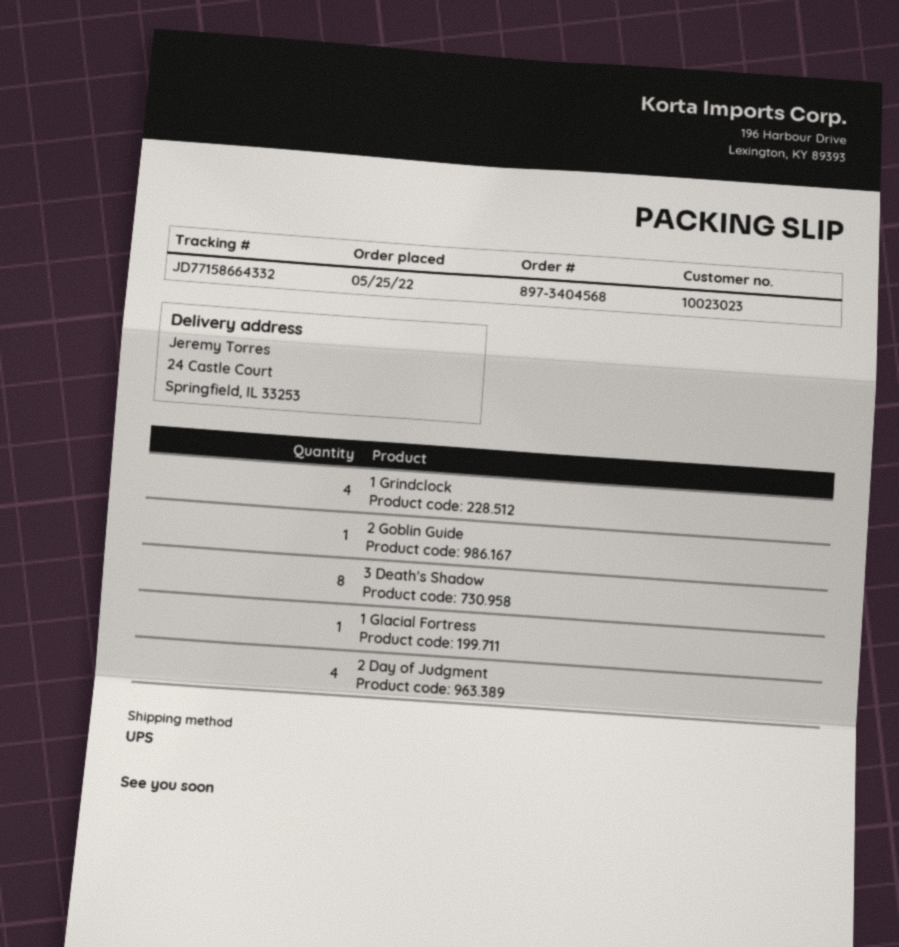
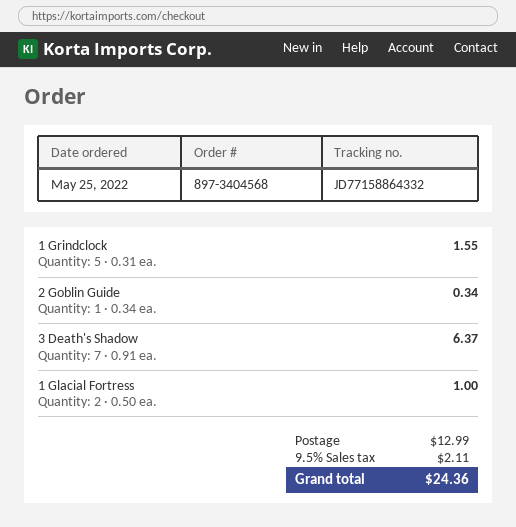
tracking number: JD77158664332 -> JD77158864332
1 Grindclock: 4 -> 5
3 Death's Shadow: 8 -> 7
1 Glacial Fortress: 1 -> 2
2 Day of Judgment: 4 -> none

